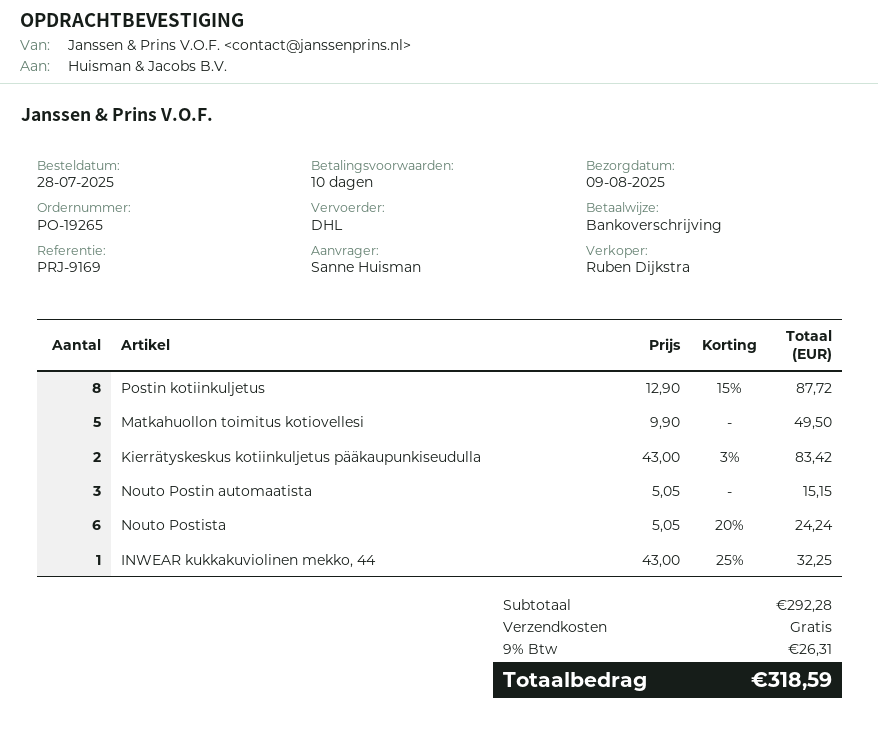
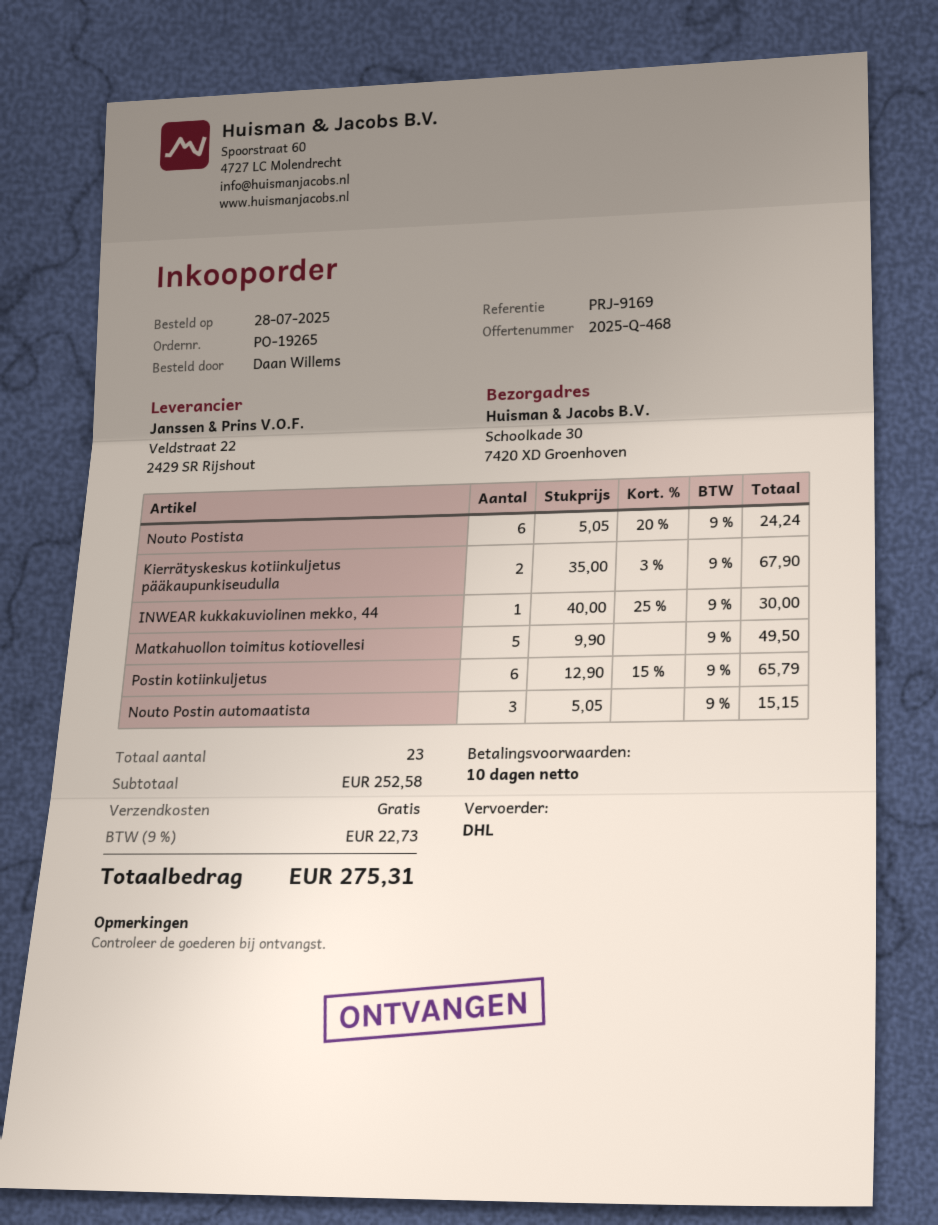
ordered by: Sanne Huisman -> Daan Willems
Postin kotiinkuljetus: 8 x 12.90 - 15% = 87.72 -> 6 x 12.90 - 15% = 65.79
Kierrätyskeskus kotiinkuljetus pääkaupunkiseudulla: 2 x 43.00 - 3% = 83.42 -> 2 x 35.00 - 3% = 67.90
INWEAR kukkakuviolinen mekko, 44: 1 x 43.00 - 25% = 32.25 -> 1 x 40.00 - 25% = 30.00
subtotal: 292.28 -> 252.58
tax: 9% = 26.31 -> 9% = 22.73
total: 318.59 -> 275.31

